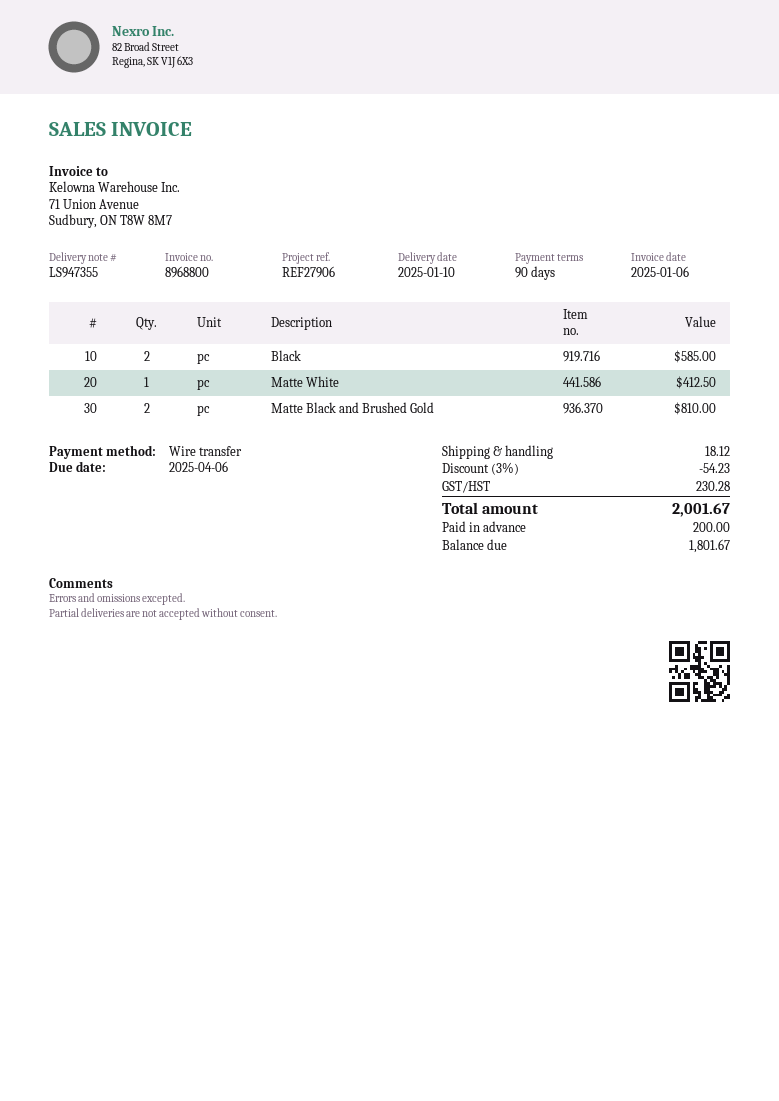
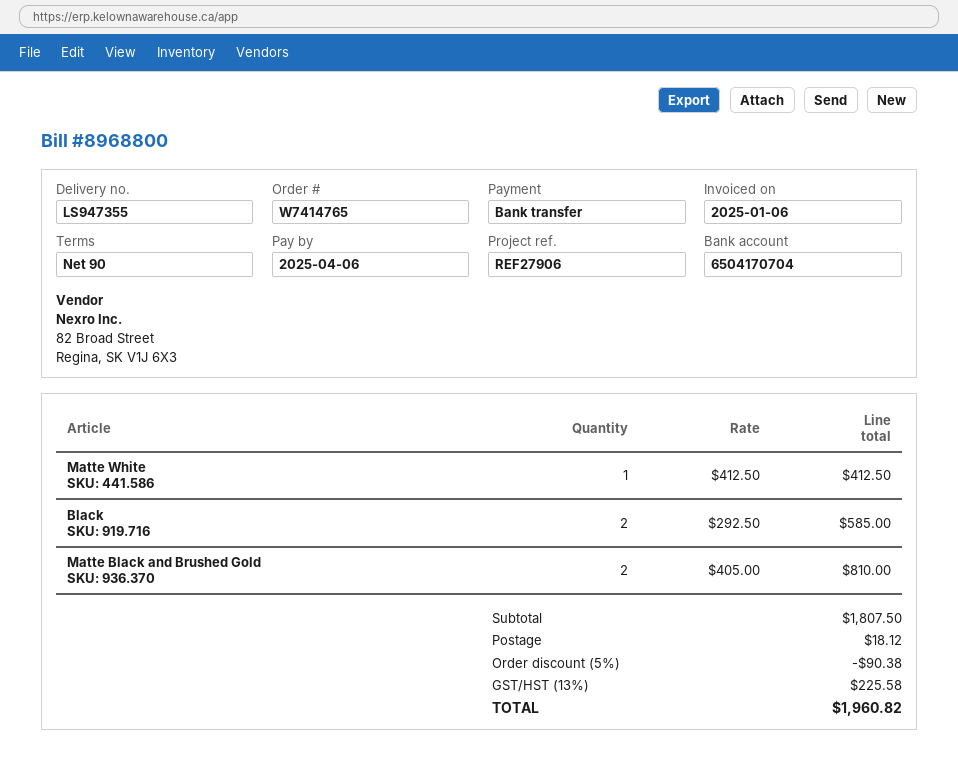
discount: 3% = 54.23 -> 5% = 90.38
tax: 230.28 -> 225.58
total: 2001.67 -> 1960.82

